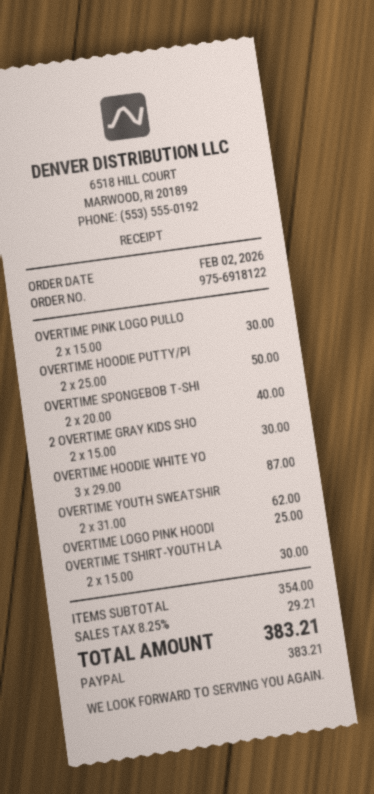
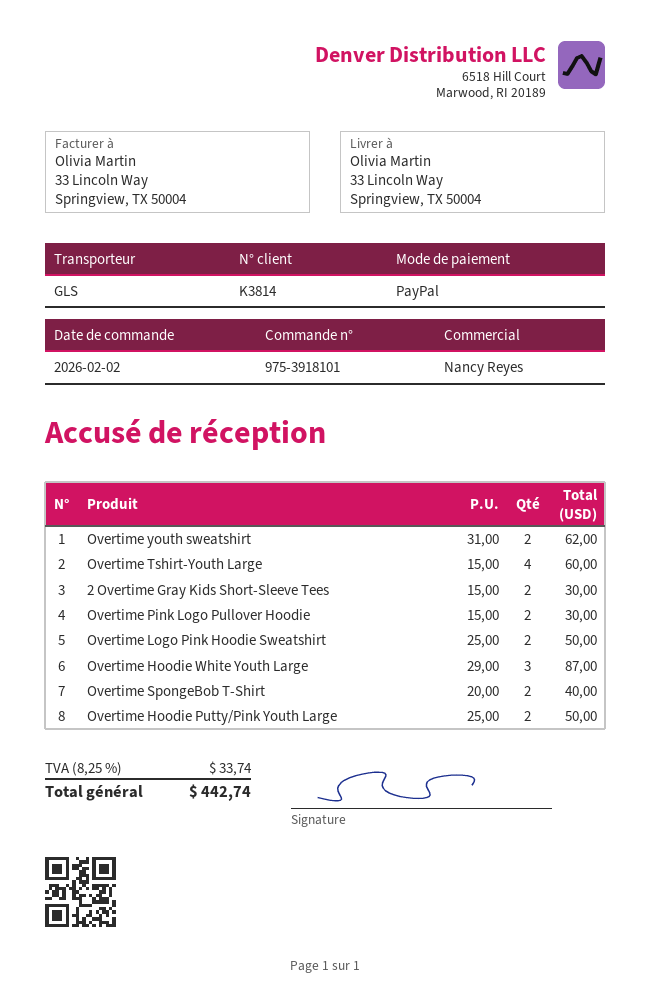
order number: 975-6918122 -> 975-3918101
OVERTIME LOGO PINK HOODI: 1 x 25.00 = 25.00 -> 2 x 25.00 = 50.00
OVERTIME TSHIRT-YOUTH LA: 2 x 15.00 = 30.00 -> 4 x 15.00 = 60.00
tax: 8.25% = 29.21 -> 8.25% = 33.74
total: 383.21 -> 442.74

